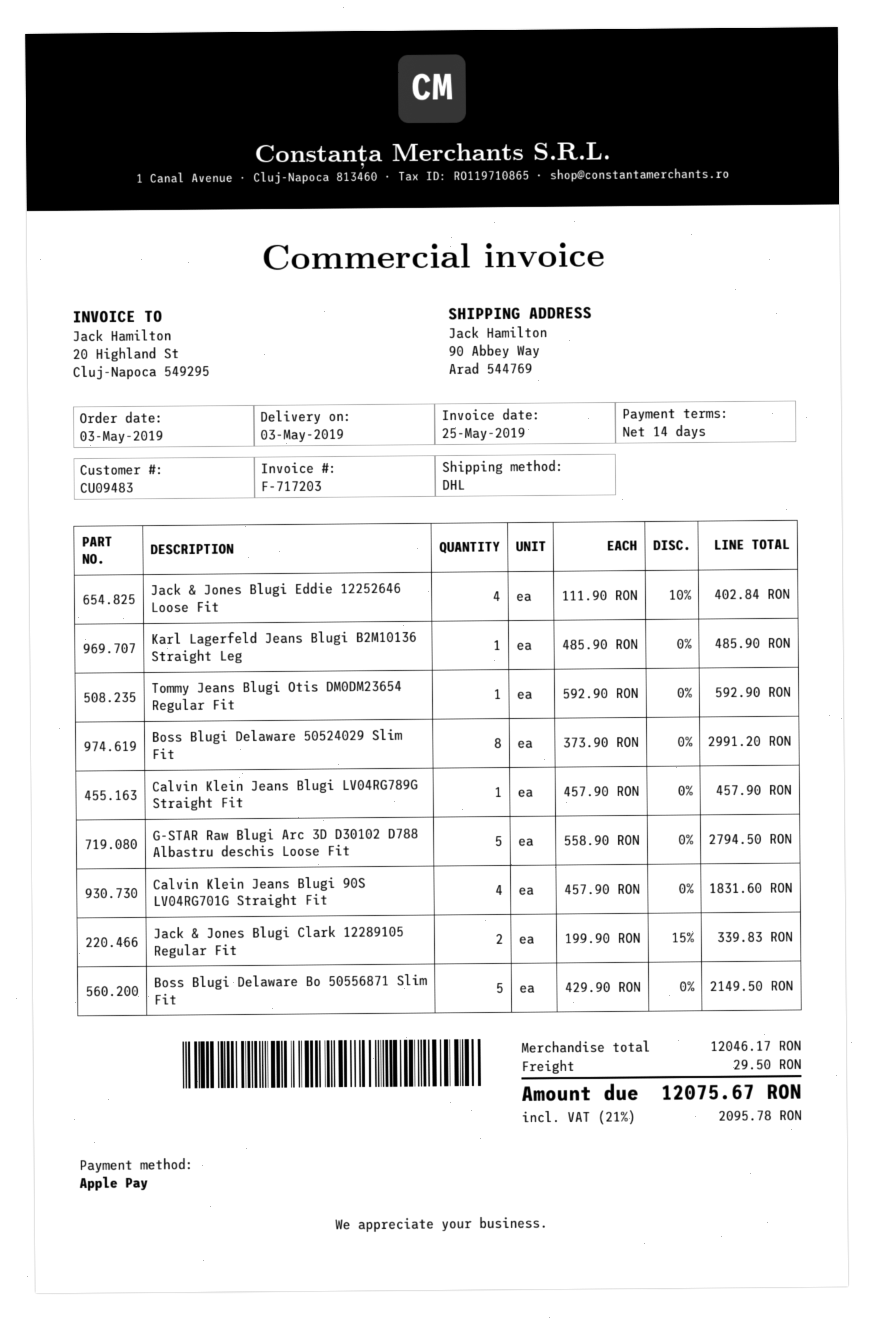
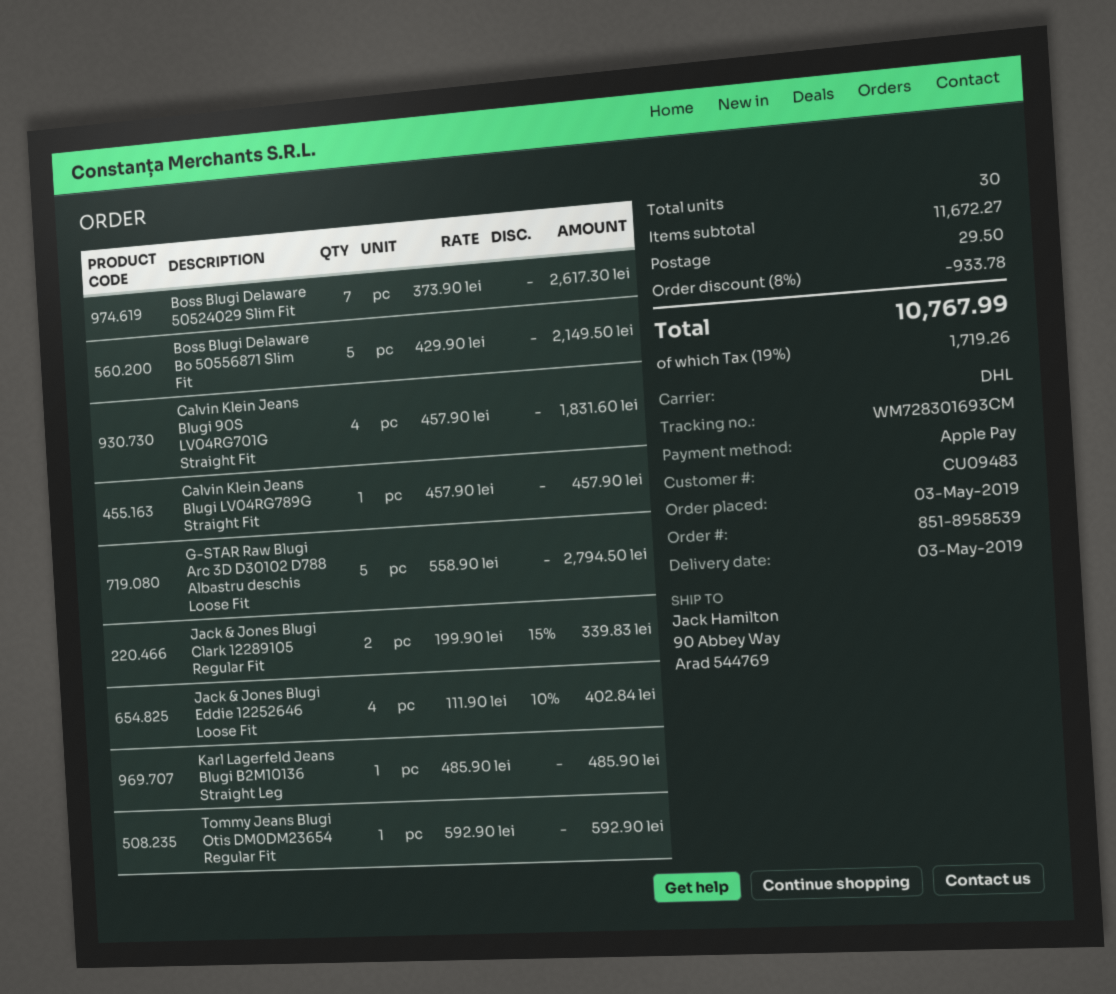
Boss Blugi Delaware 50524029 Slim Fit: 8 x 373.90 = 2991.20 -> 7 x 373.90 = 2617.30
subtotal: 12046.17 -> 11672.27
discount: none -> 8% = 933.78
tax: 21% = 2095.78 -> 19% = 1719.26
total: 12075.67 -> 10767.99

